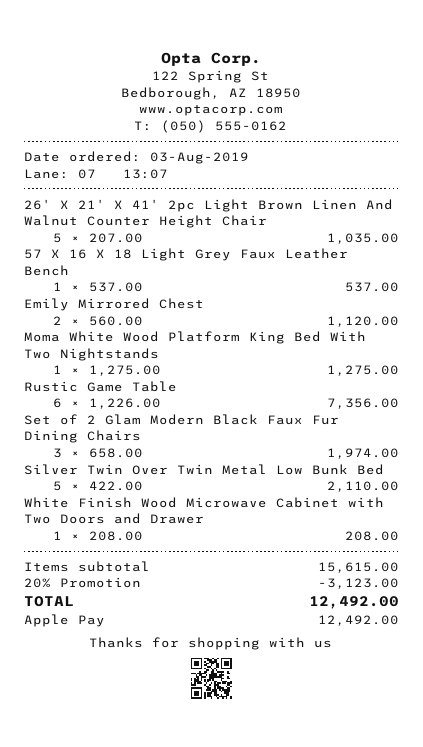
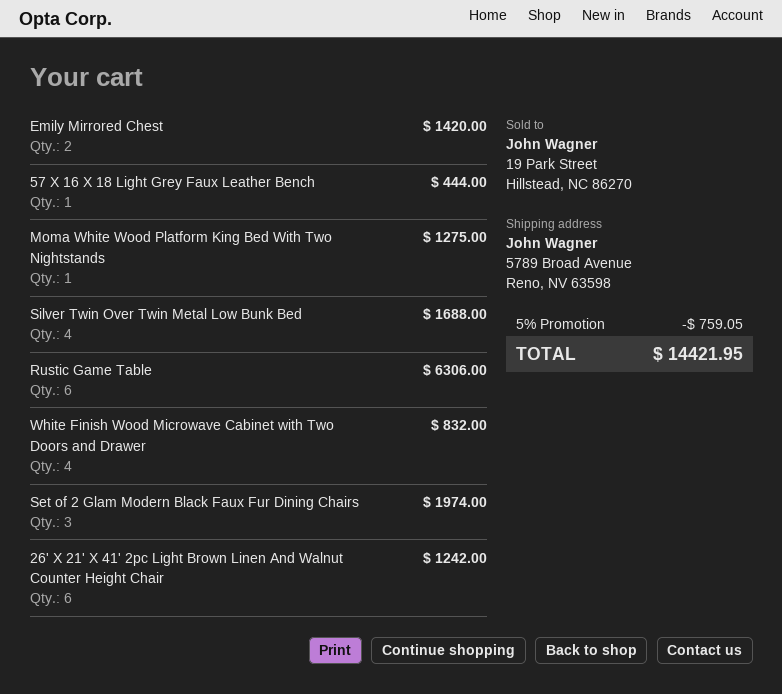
26' X 21' X 41' 2pc Light Brown Linen And Walnut Counter Height Chair: 5 for 1035.00 -> 6 for 1242.00
57 X 16 X 18 Light Grey Faux Leather Bench: 1 for 537.00 -> 1 for 444.00
Emily Mirrored Chest: 2 for 1120.00 -> 2 for 1420.00
Rustic Game Table: 6 for 7356.00 -> 6 for 6306.00
Silver Twin Over Twin Metal Low Bunk Bed: 5 for 2110.00 -> 4 for 1688.00
White Finish Wood Microwave Cabinet with Two Doors and Drawer: 1 for 208.00 -> 4 for 832.00
discount: 20% = 3123.00 -> 5% = 759.05
total: 12492.00 -> 14421.95

